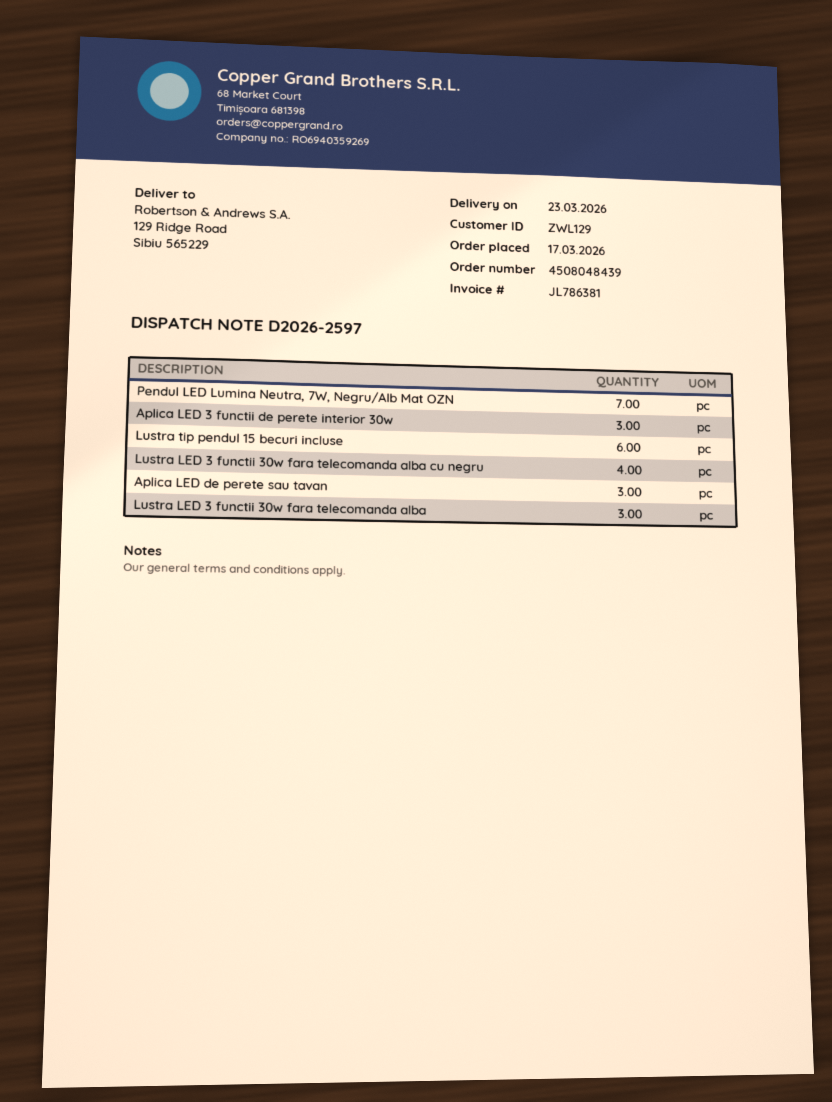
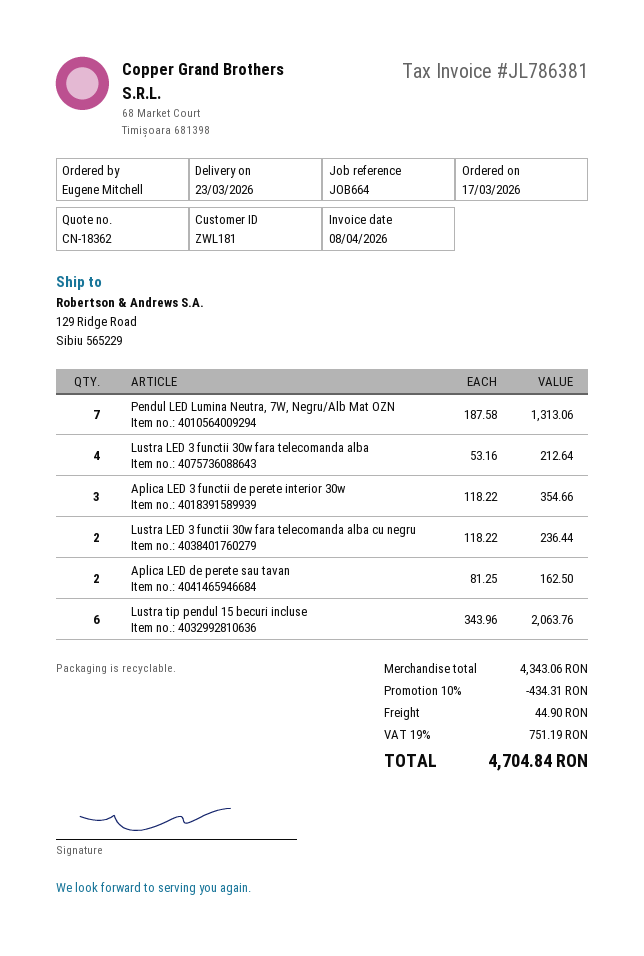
customer number: ZWL129 -> ZWL181
Lustra LED 3 functii 30w fara telecomanda alba cu negru: 4 -> 2
Aplica LED de perete sau tavan: 3 -> 2
Lustra LED 3 functii 30w fara telecomanda alba: 3 -> 4

